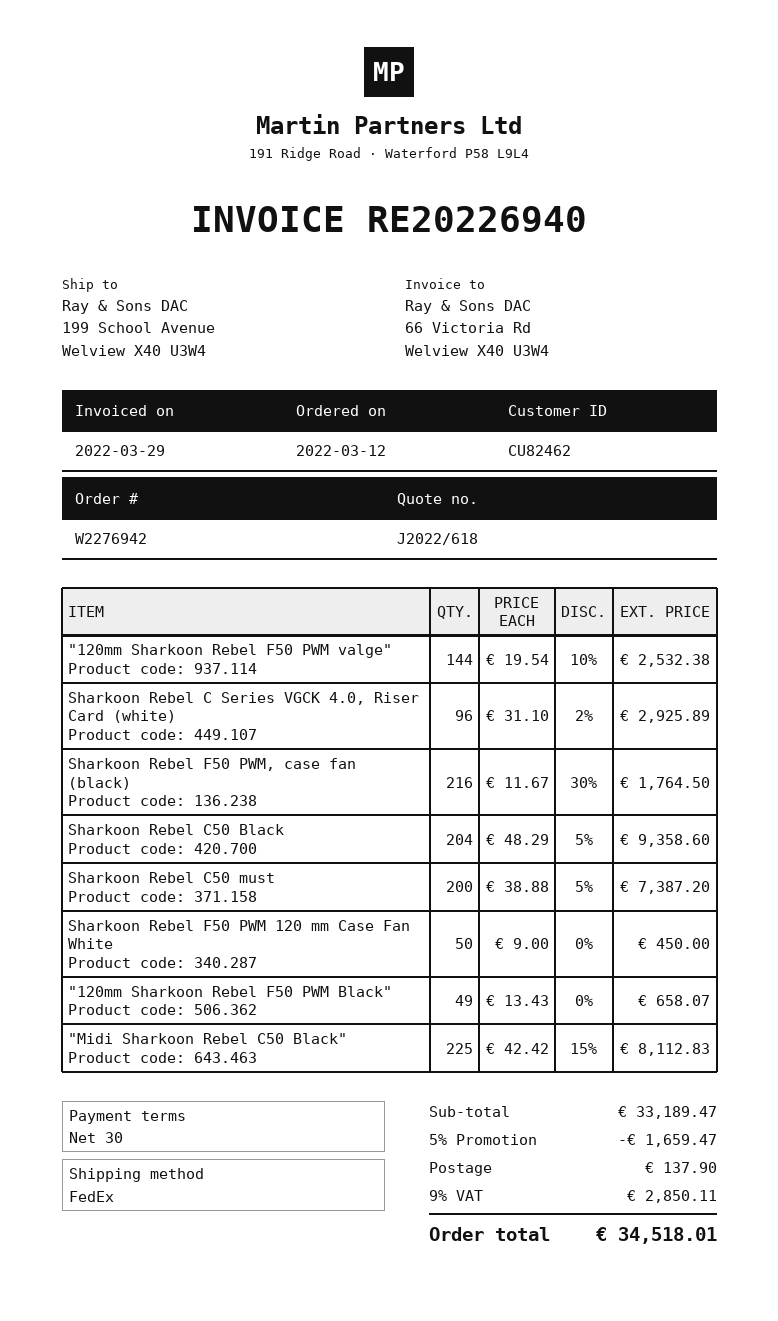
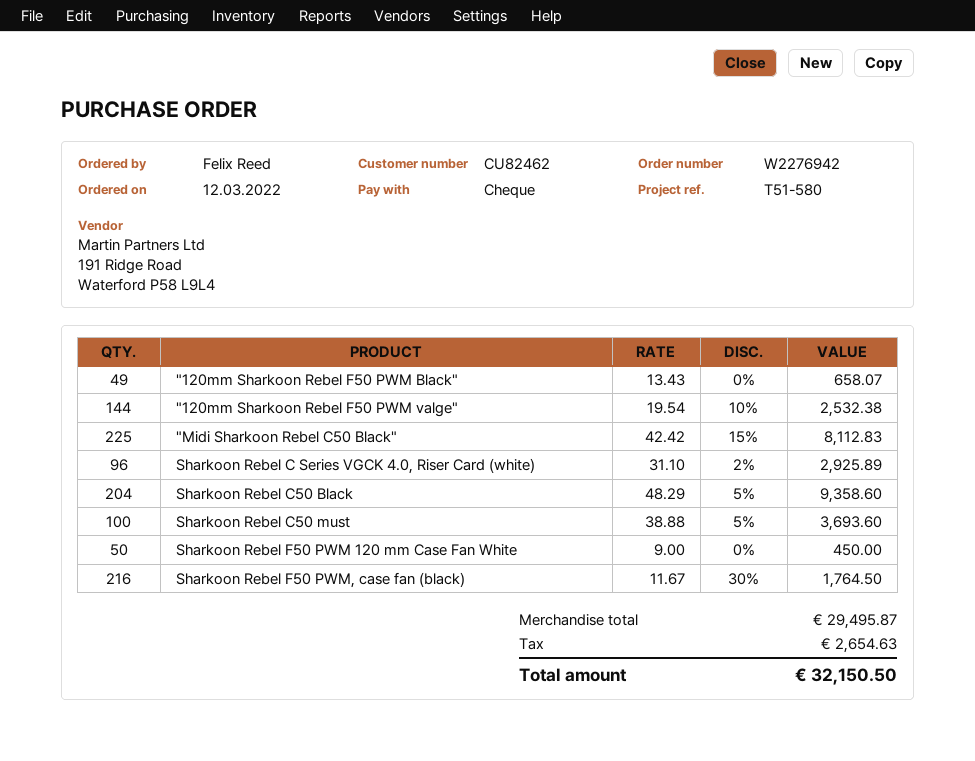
Sharkoon Rebel C50 must: 200 x 38.88 - 5% = 7387.20 -> 100 x 38.88 - 5% = 3693.60
subtotal: 33189.47 -> 29495.87
discount: 5% = 1659.47 -> none
shipping: 137.90 -> none
tax: 2850.11 -> 2654.63
total: 34518.01 -> 32150.50

